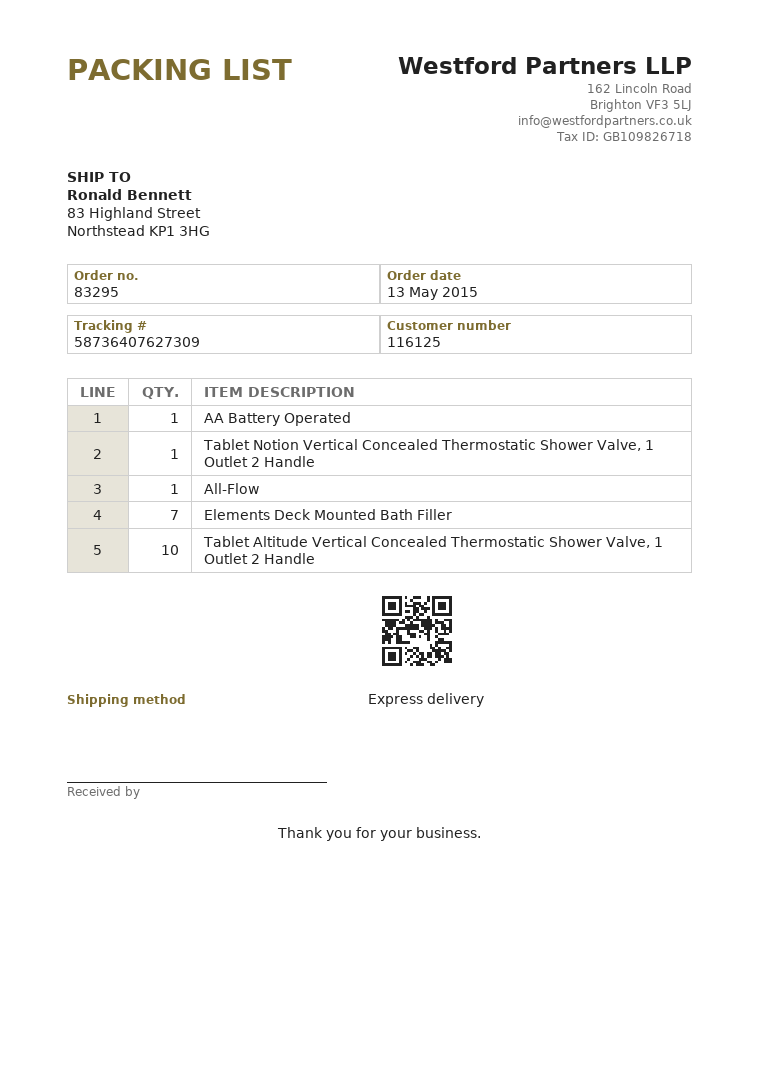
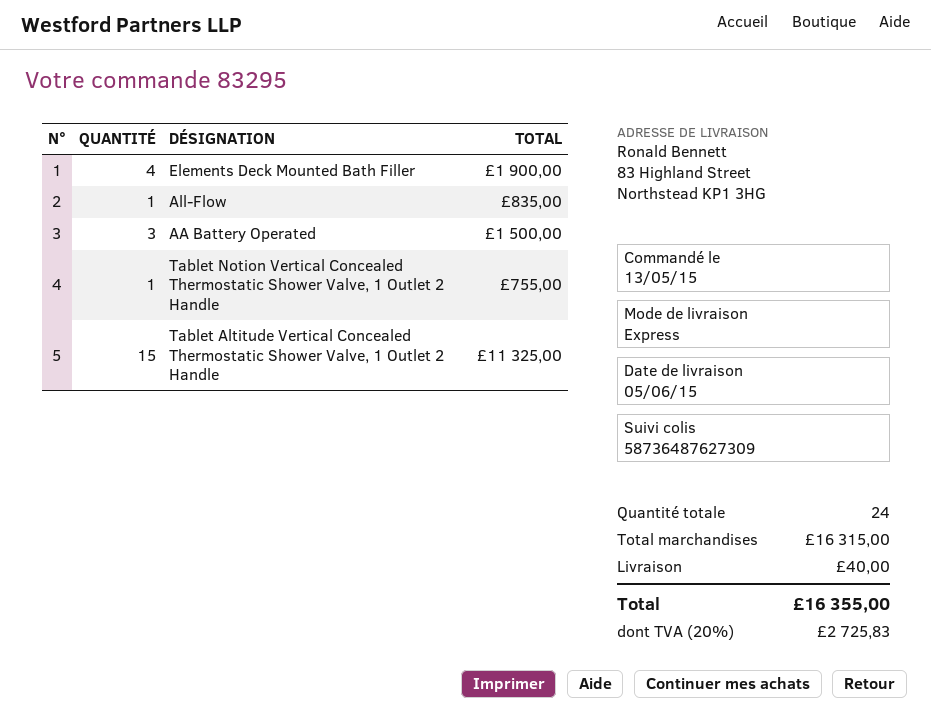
tracking number: 58736407627309 -> 58736487627309
AA Battery Operated: 1 -> 3
Elements Deck Mounted Bath Filler: 7 -> 4
Tablet Altitude Vertical Concealed Thermostatic Shower Valve, 1 Outlet 2 Handle: 10 -> 15

